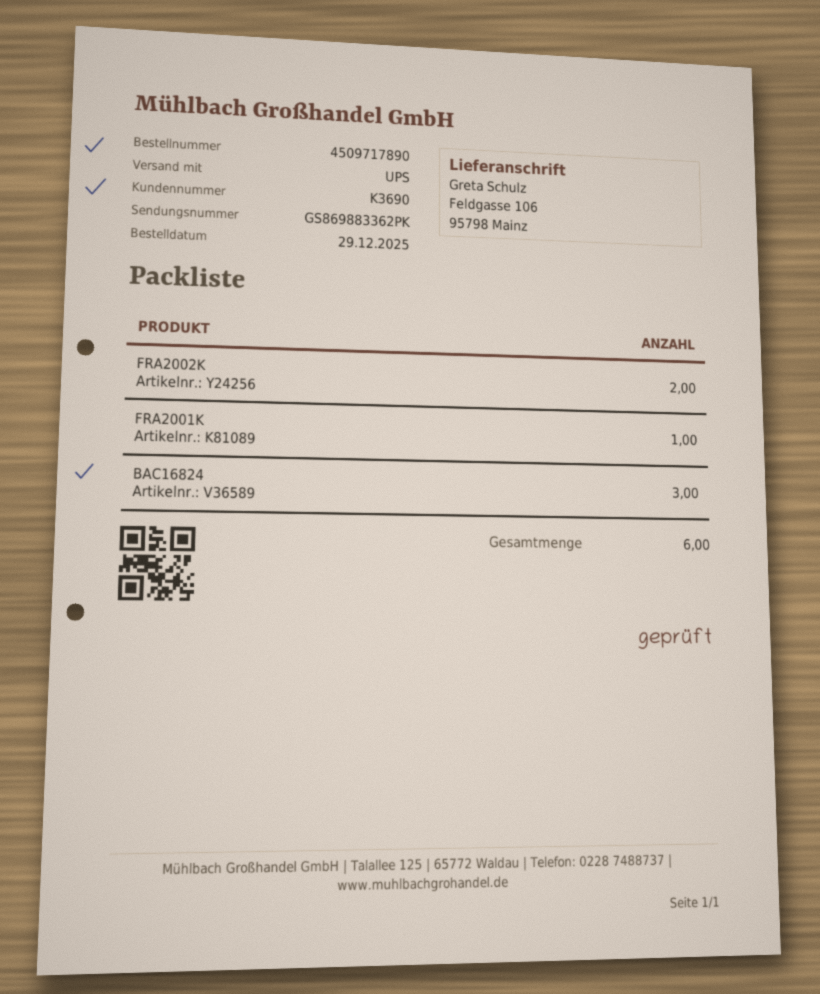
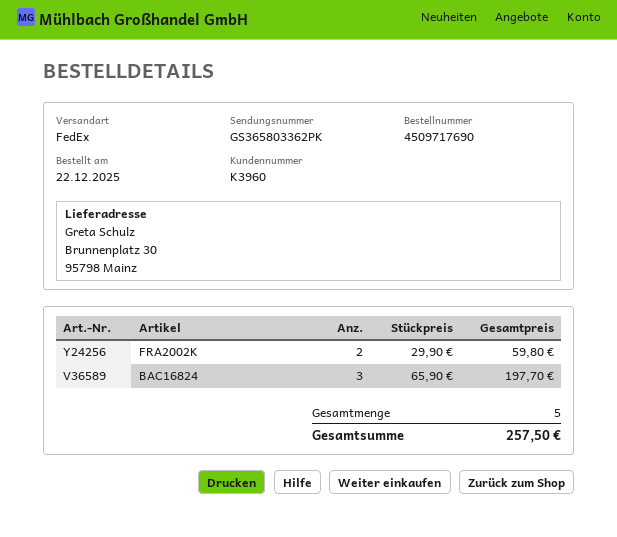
order number: 4509717890 -> 4509717690
order date: 2025-12-29 -> 2025-12-22
customer number: K3690 -> K3960
shipping method: UPS -> FedEx
tracking number: GS869883362PK -> GS365803362PK
ship to: Feldgasse 106, 95798 Mainz -> Brunnenplatz 30, 95798 Mainz
FRA2001K: 1 -> none
total quantity: 6 -> 5

